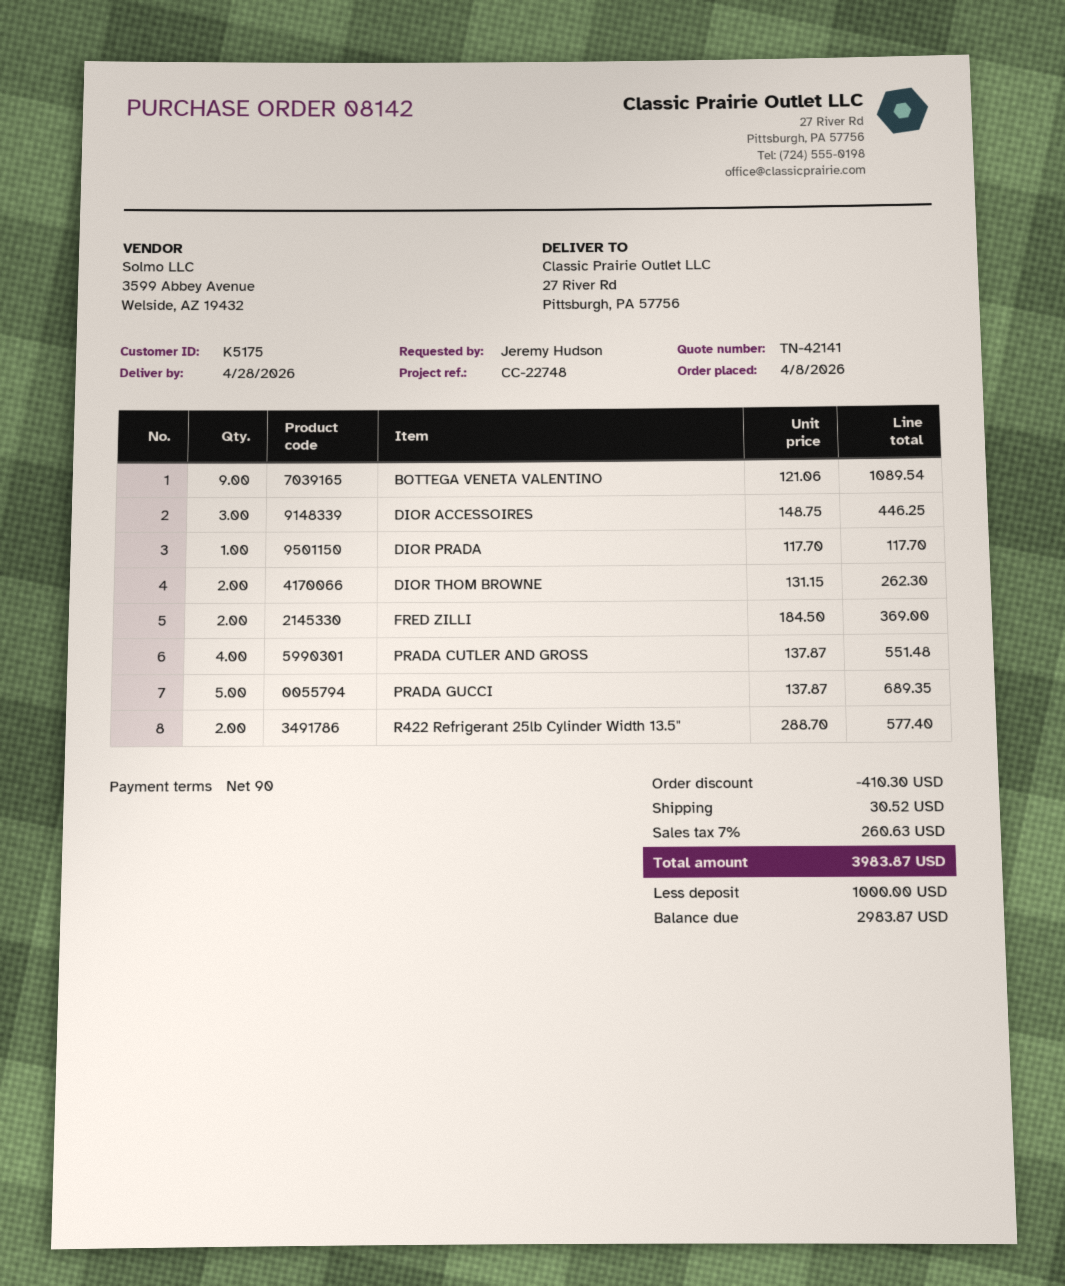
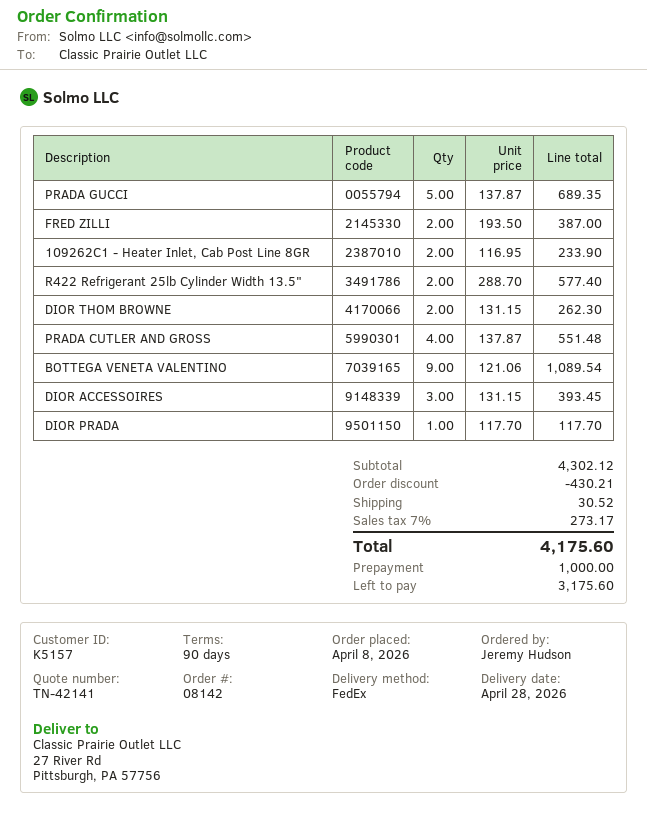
customer number: K5175 -> K5157
DIOR ACCESSOIRES: 3 x 148.75 = 446.25 -> 3 x 131.15 = 393.45
FRED ZILLI: 2 x 184.50 = 369.00 -> 2 x 193.50 = 387.00
109262C1 - Heater Inlet, Cab Post Line 8GR: none -> 2 x 116.95 = 233.90
discount: 410.30 -> 430.21
tax: 7% = 260.63 -> 7% = 273.17
total: 3983.87 -> 4175.60
balance: 2983.87 -> 3175.60

